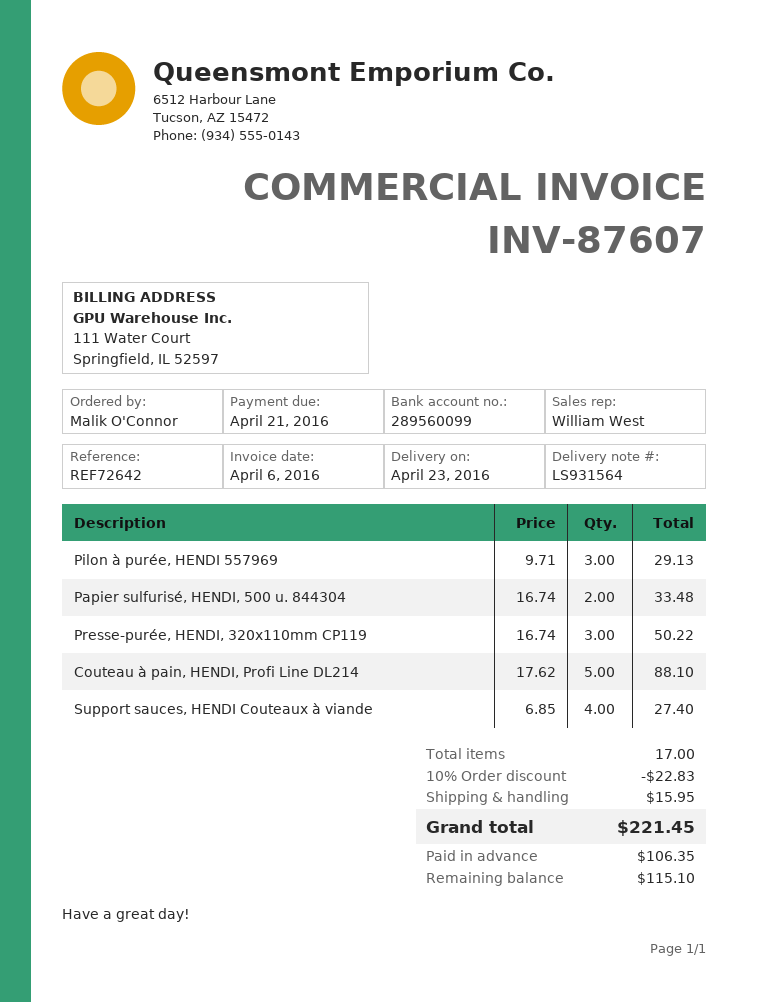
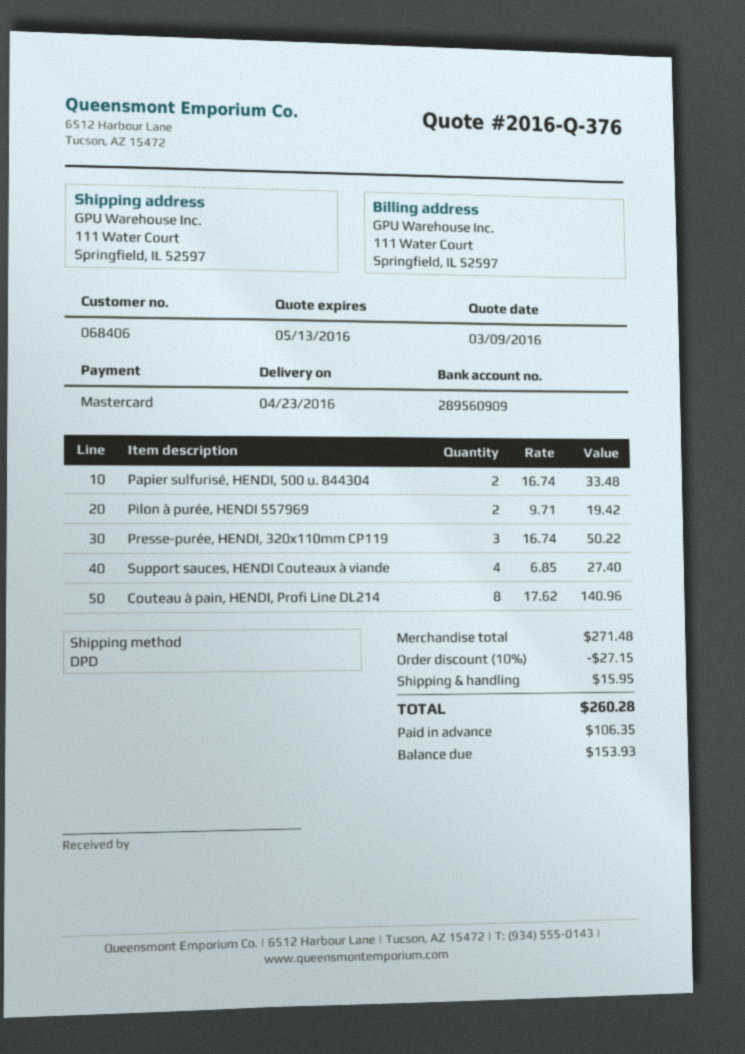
bank account: 289560099 -> 289560909
Pilon à purée, HENDI 557969: 3 x 9.71 = 29.13 -> 2 x 9.71 = 19.42
Couteau à pain, HENDI, Profi Line DL214: 5 x 17.62 = 88.10 -> 8 x 17.62 = 140.96
discount: 10% = 22.83 -> 10% = 27.15
total: 221.45 -> 260.28
balance: 115.10 -> 153.93

